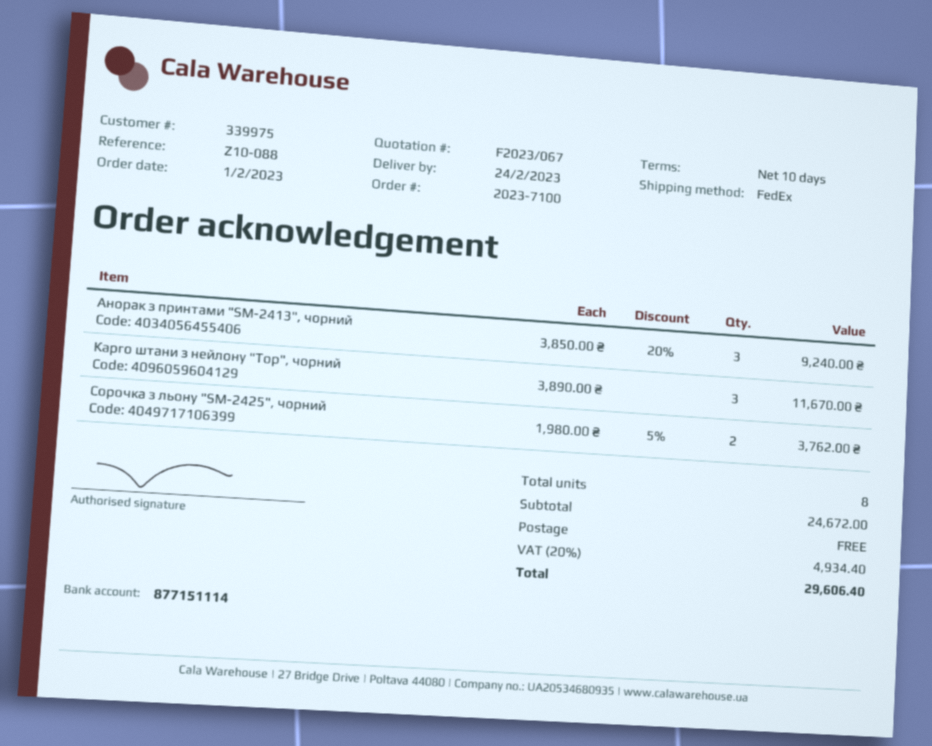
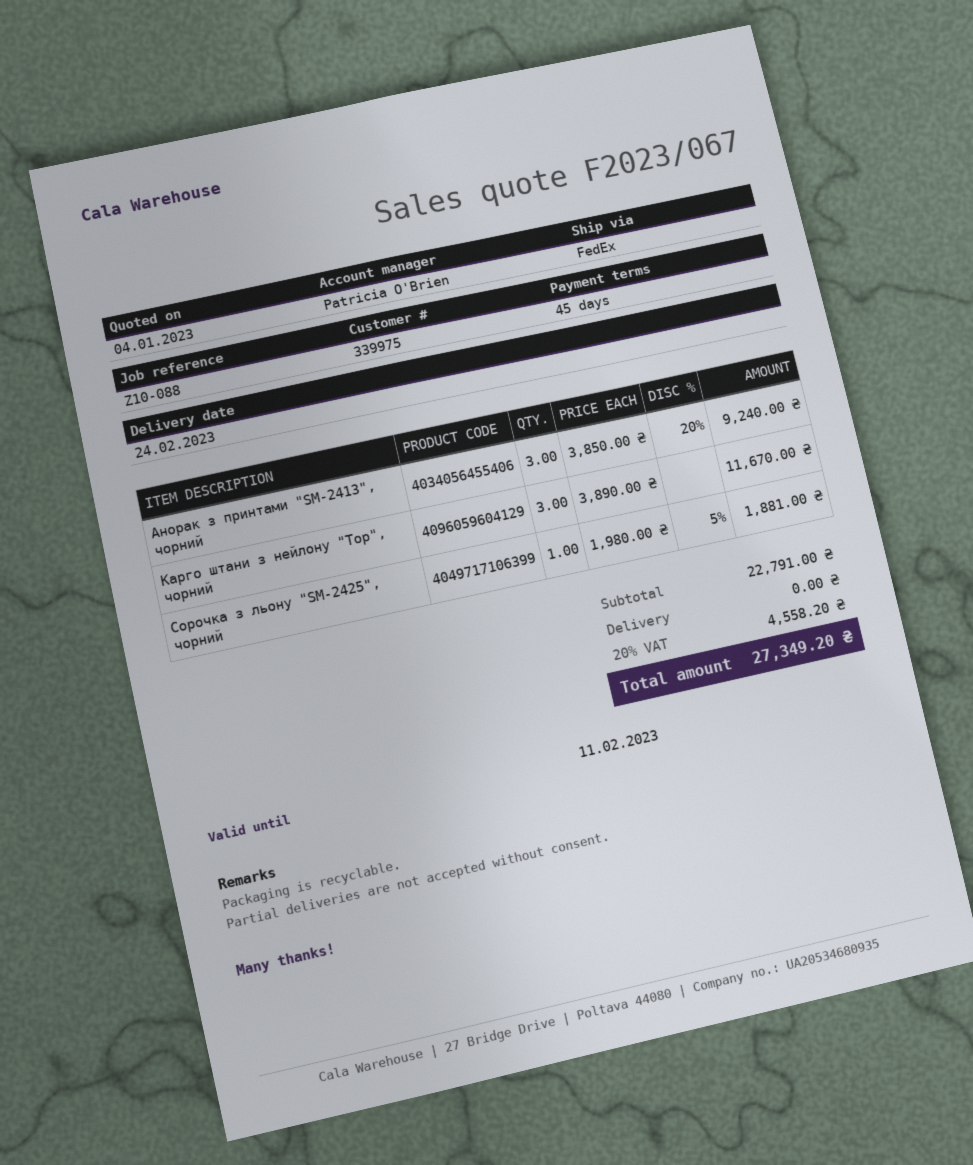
payment terms: 10 days -> 45 days
Сорочка з льону "SM-2425", чорний: 2 x 1980.00 - 5% = 3762.00 -> 1 x 1980.00 - 5% = 1881.00
subtotal: 24672.00 -> 22791.00
tax: 20% = 4934.40 -> 20% = 4558.20
total: 29606.40 -> 27349.20

